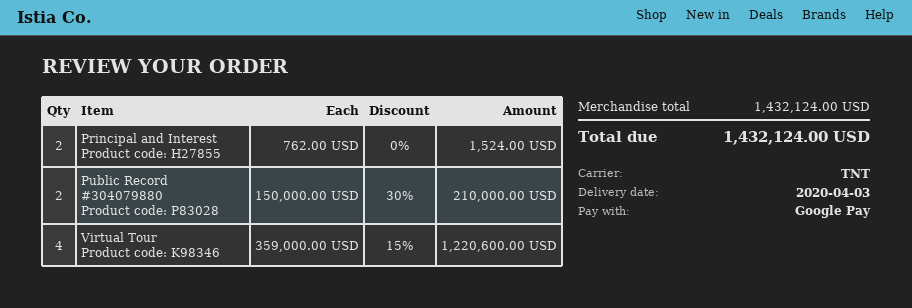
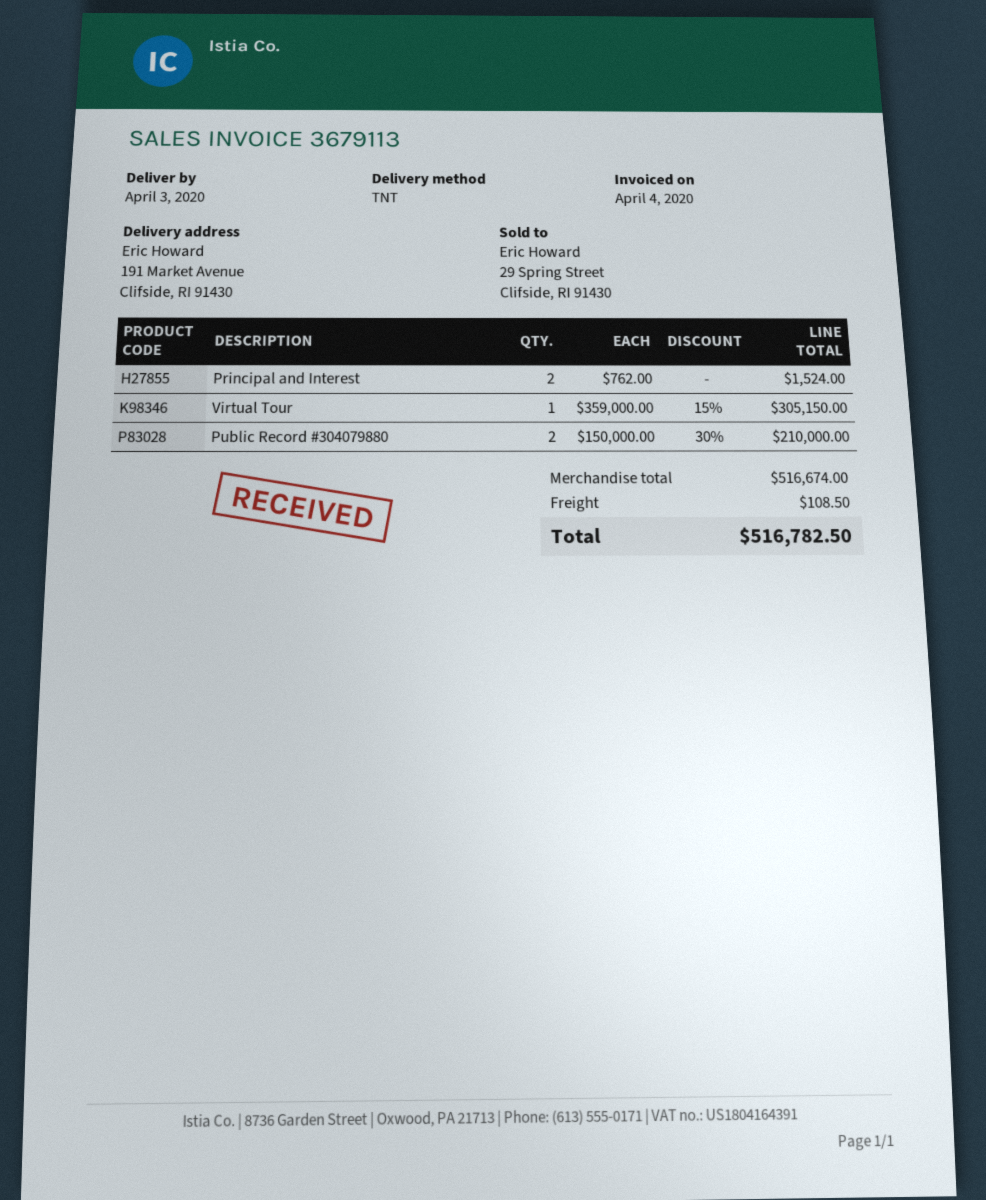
Virtual Tour: 4 x 359000.00 - 15% = 1220600.00 -> 1 x 359000.00 - 15% = 305150.00
subtotal: 1432124.00 -> 516674.00
shipping: none -> 108.50
total: 1432124.00 -> 516782.50

